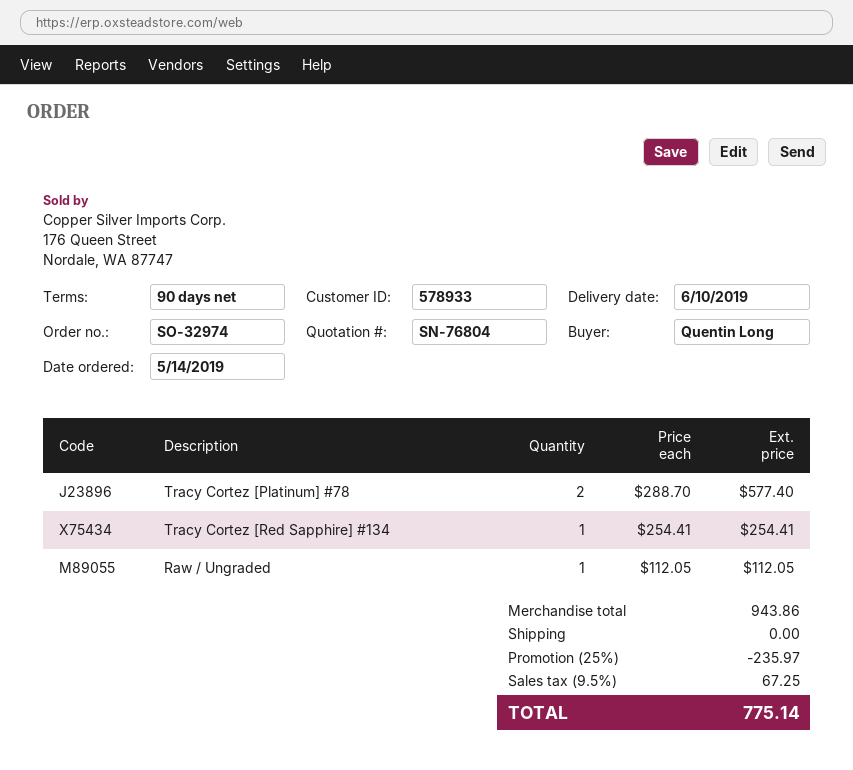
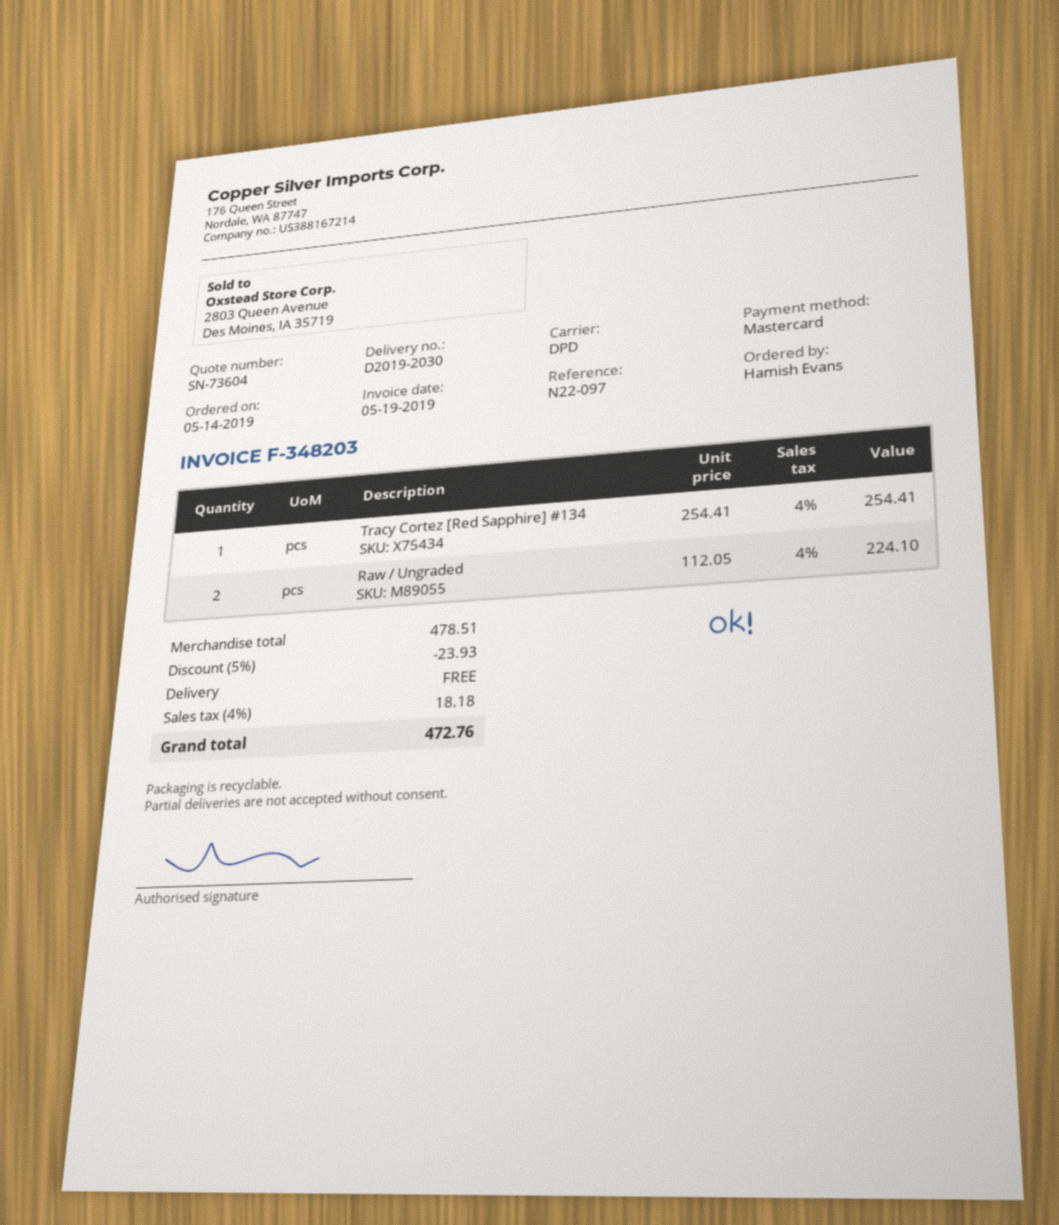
quote number: SN-76804 -> SN-73604
ordered by: Quentin Long -> Hamish Evans
Tracy Cortez [Platinum] #78: 2 x 288.70 = 577.40 -> none
Raw / Ungraded: 1 x 112.05 = 112.05 -> 2 x 112.05 = 224.10
subtotal: 943.86 -> 478.51
discount: 25% = 235.97 -> 5% = 23.93
tax: 9.5% = 67.25 -> 4% = 18.18
total: 775.14 -> 472.76

